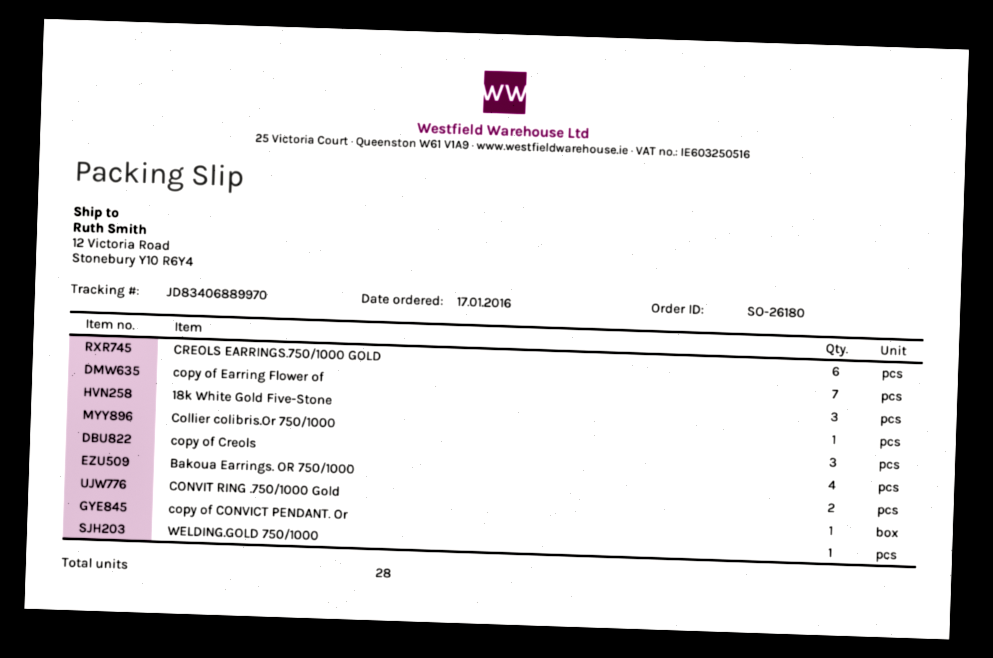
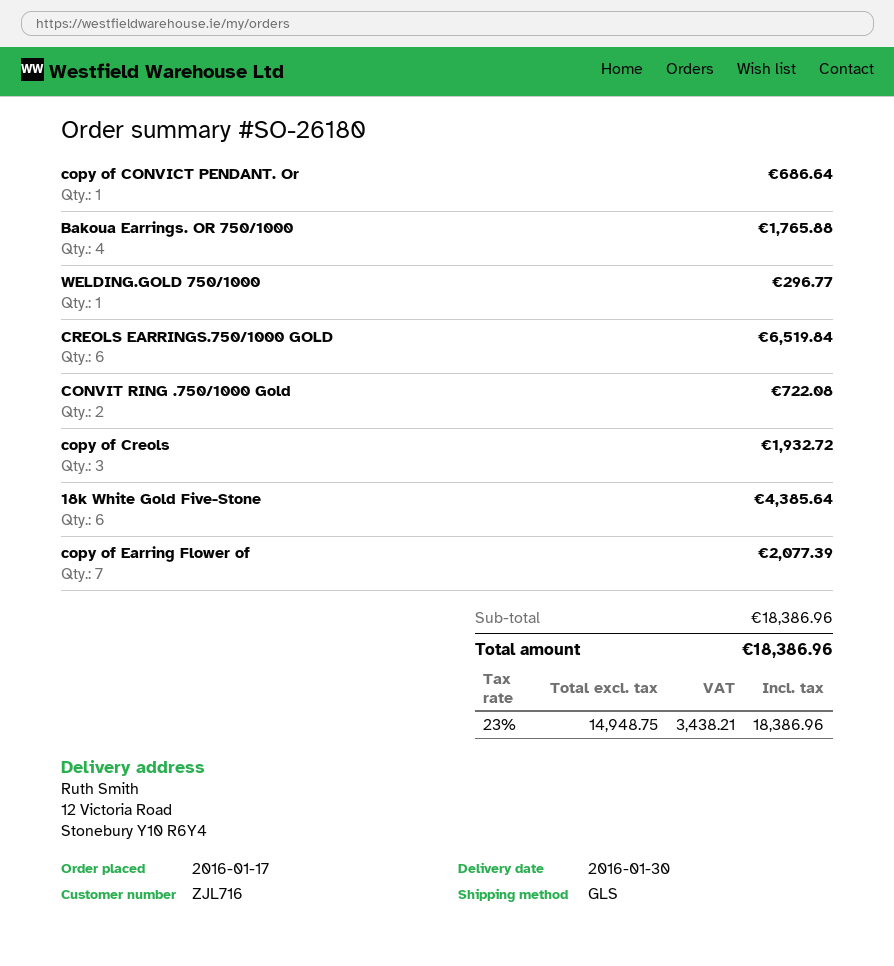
18k White Gold Five-Stone: 3 -> 6
Collier colibris.Or 750/1000: 1 -> none

